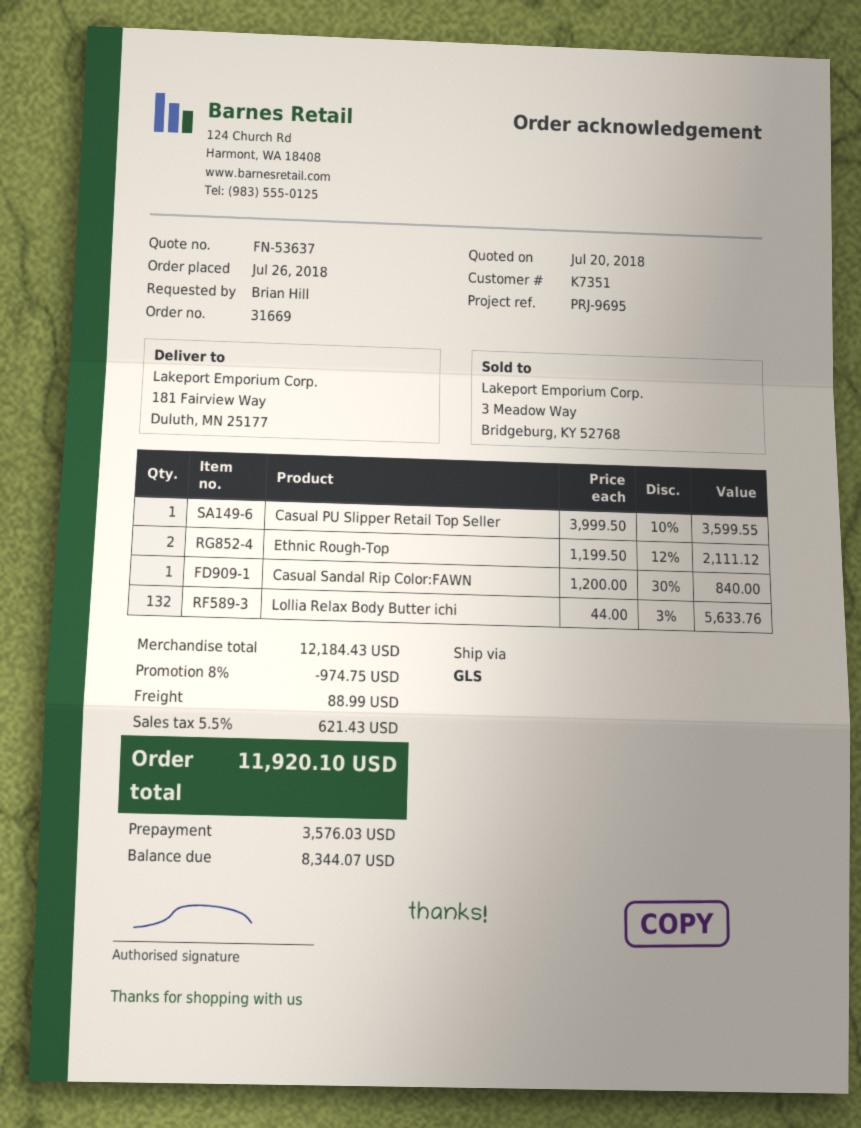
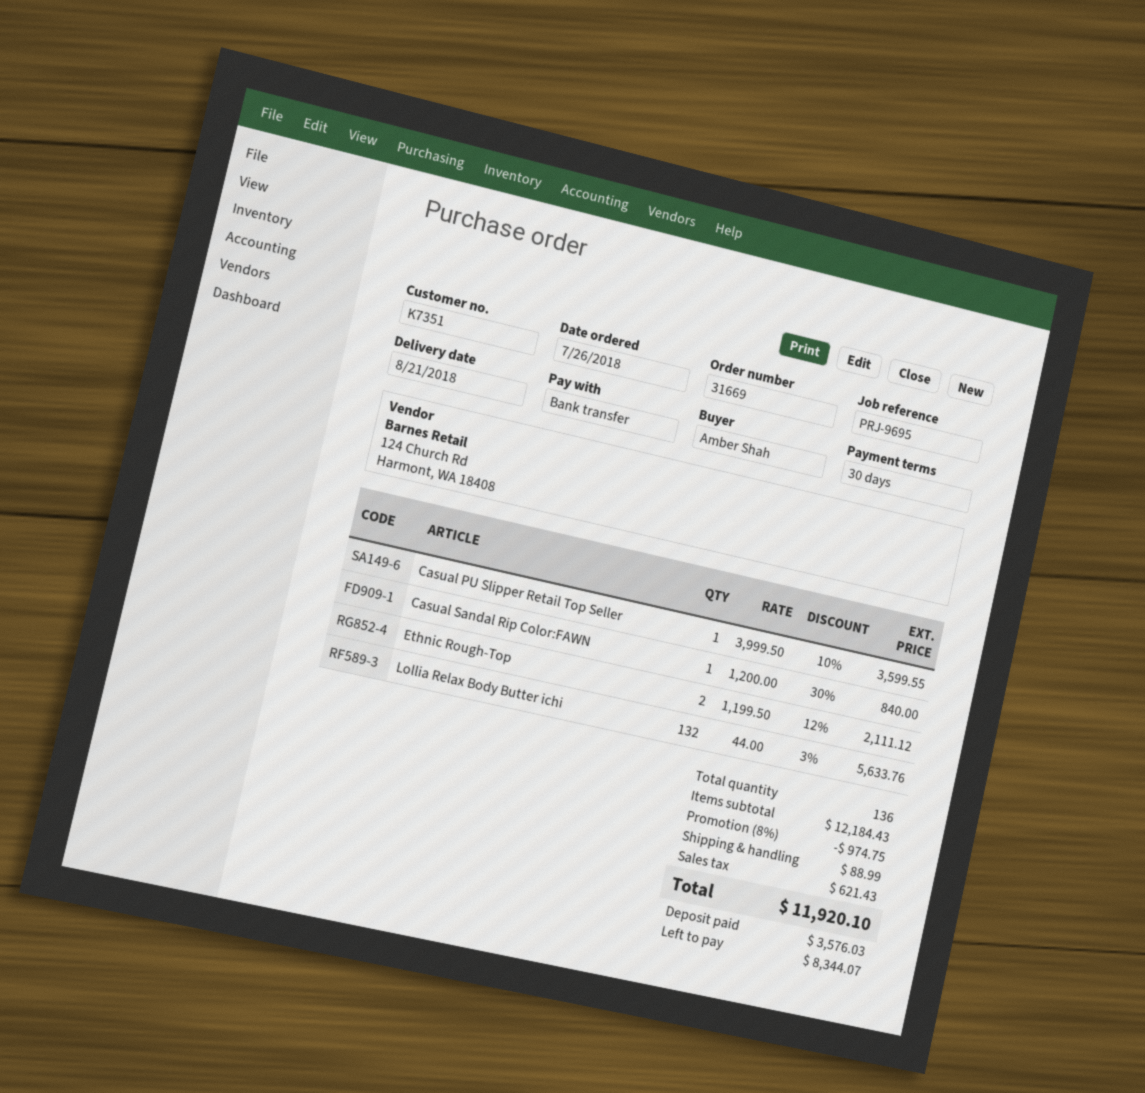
ordered by: Brian Hill -> Amber Shah

